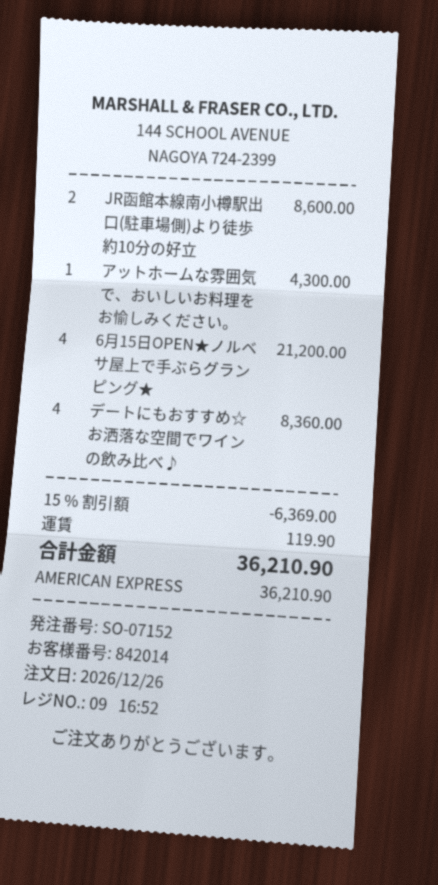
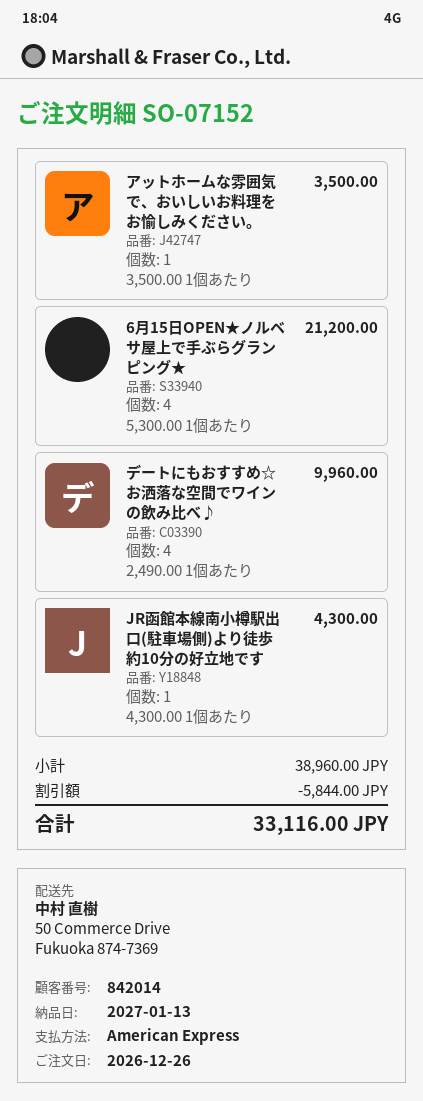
JR函館本線南小樽駅出口(駐車場側)より徒歩約10分の好立: 2 for 8600.00 -> 1 for 4300.00
アットホームな雰囲気で、おいしいお料理をお愉しみください。: 1 for 4300.00 -> 1 for 3500.00
デートにもおすすめ☆お洒落な空間でワインの飲み比べ♪: 4 for 8360.00 -> 4 for 9960.00
discount: 6369.00 -> 5844.00
shipping: 119.90 -> none
total: 36210.90 -> 33116.00

